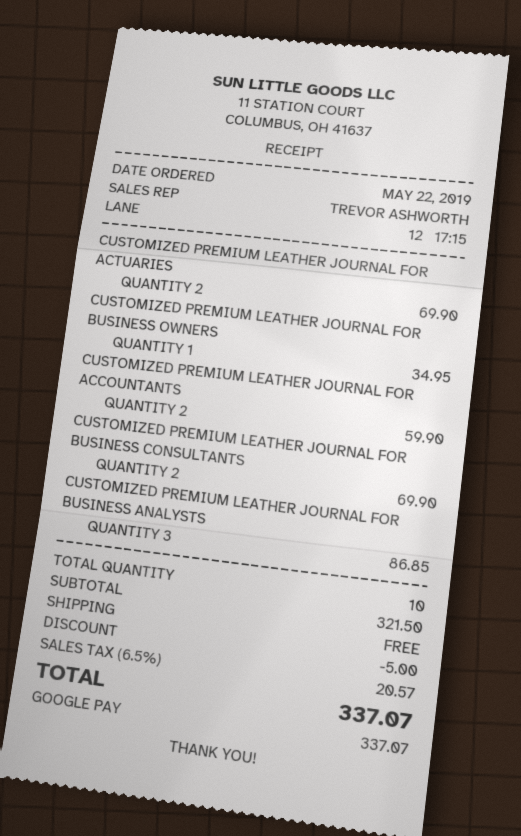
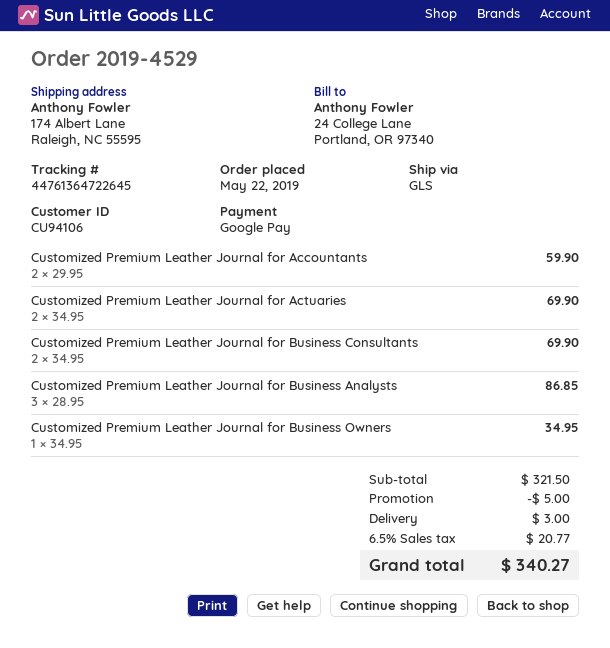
shipping: 0.00 -> 3.00
tax: 6.5% = 20.57 -> 6.5% = 20.77
total: 337.07 -> 340.27

